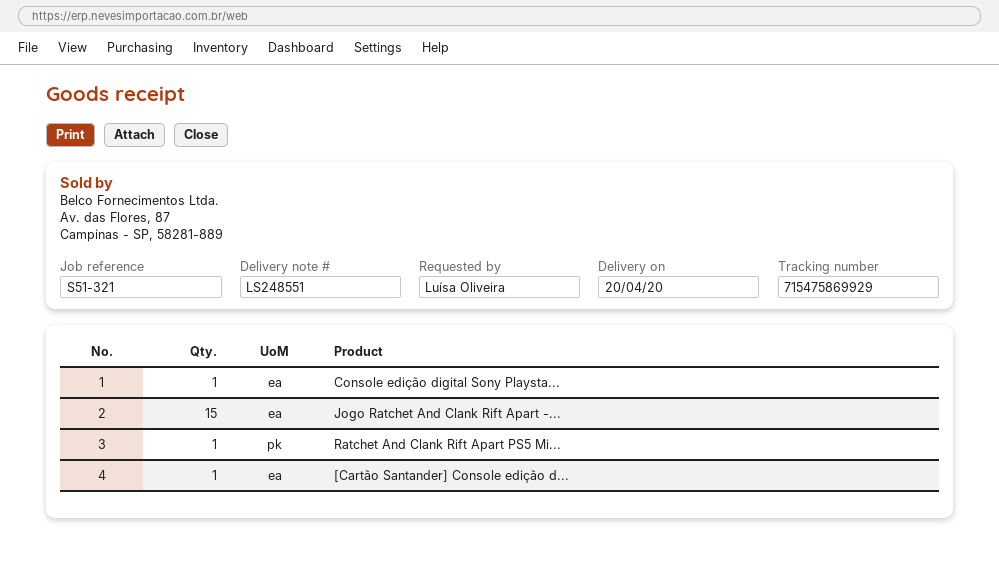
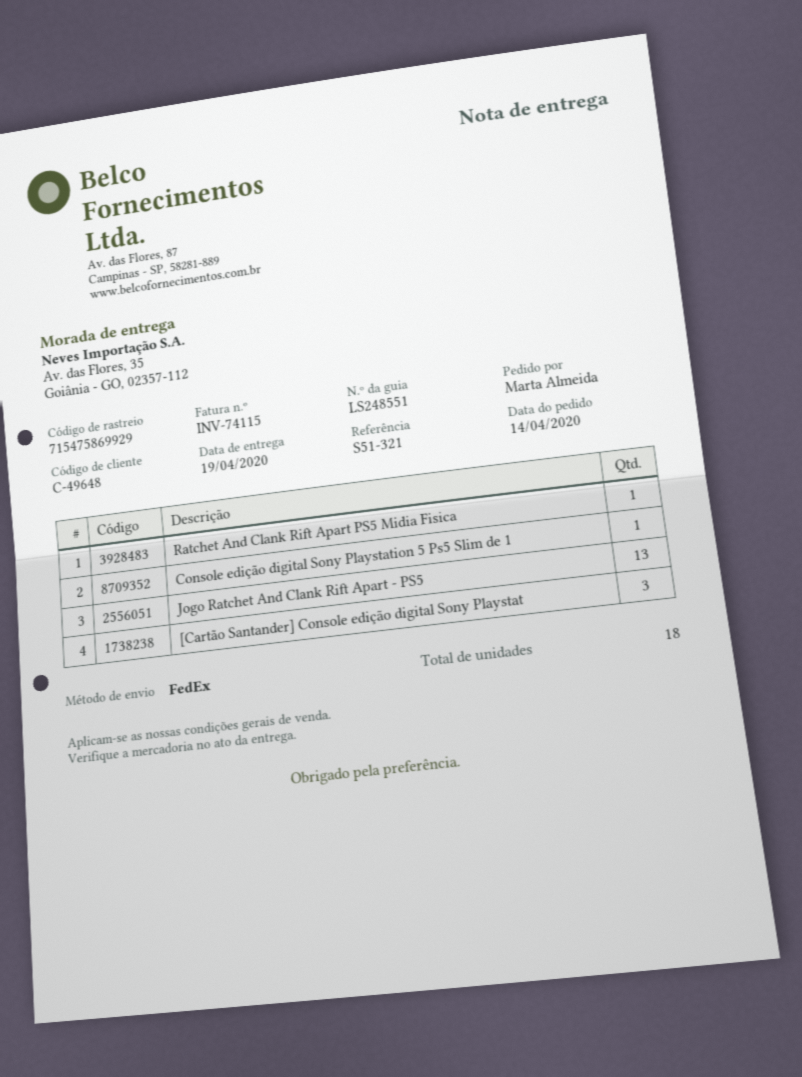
delivery date: 2020-04-20 -> 2020-04-19
ordered by: Luísa Oliveira -> Marta Almeida
Jogo Ratchet And Clank Rift Apart -...: 15 -> 13
[Cartão Santander] Console edição d...: 1 -> 3

